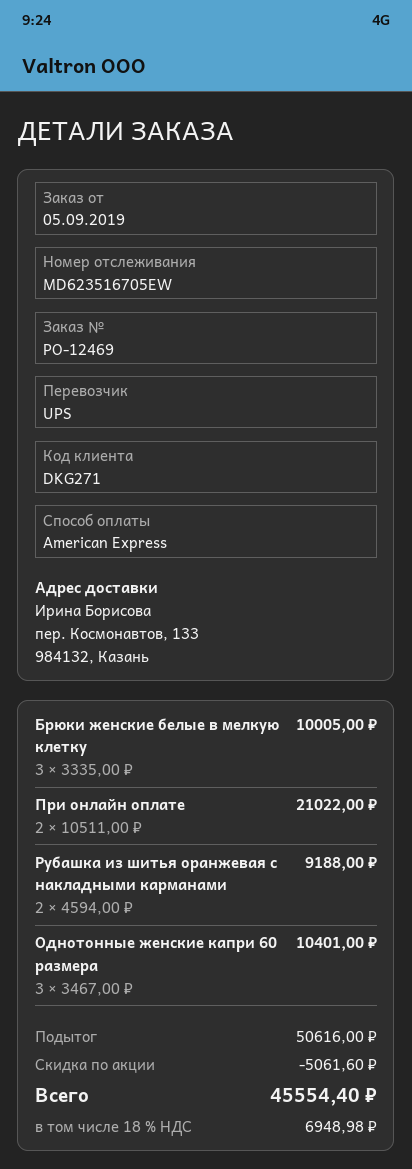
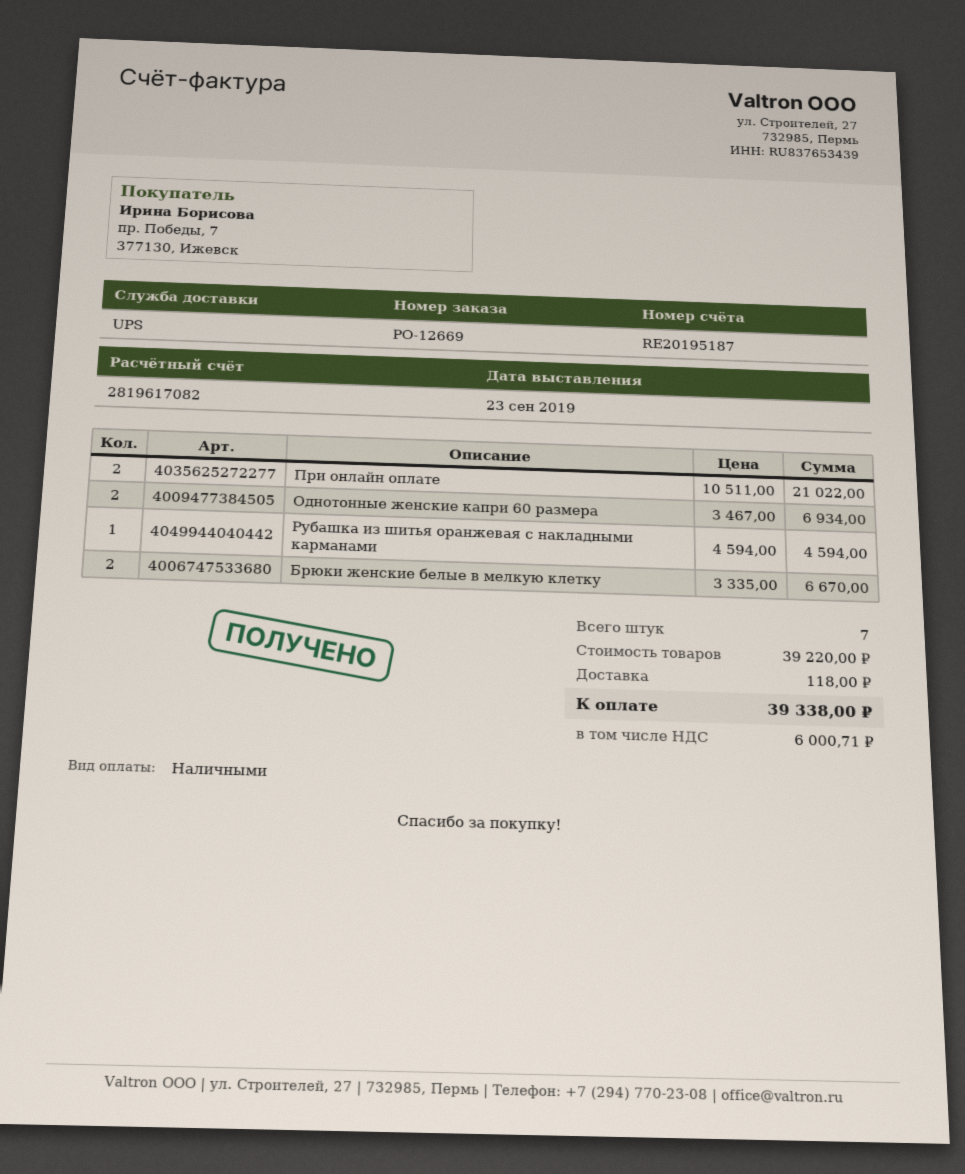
order number: PO-12469 -> PO-12669
payment method: American Express -> cash
Брюки женские белые в мелкую клетку: 3 x 3335.00 = 10005.00 -> 2 x 3335.00 = 6670.00
Рубашка из шитья оранжевая с накладными карманами: 2 x 4594.00 = 9188.00 -> 1 x 4594.00 = 4594.00
Однотонные женские капри 60 размера: 3 x 3467.00 = 10401.00 -> 2 x 3467.00 = 6934.00
subtotal: 50616.00 -> 39220.00
discount: 5061.60 -> none
shipping: none -> 118.00
tax: 6948.98 -> 6000.71
total: 45554.40 -> 39338.00

